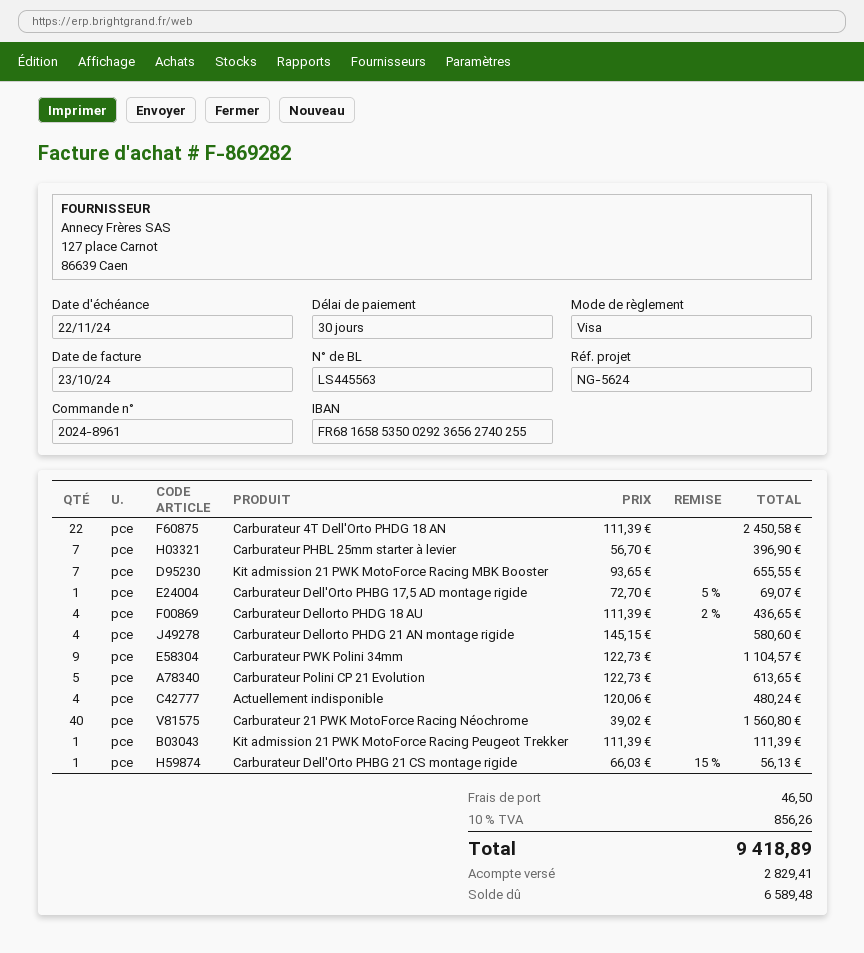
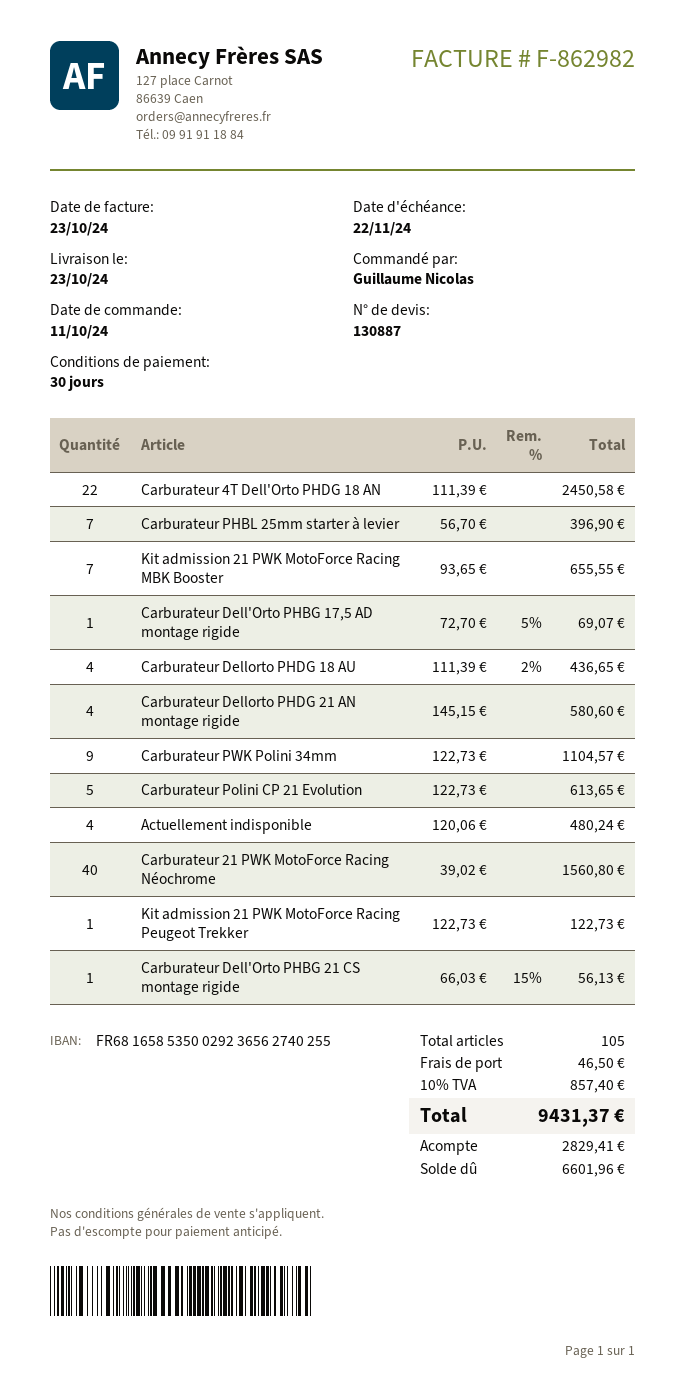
invoice number: F-869282 -> F-862982
Kit admission 21 PWK MotoForce Racing Peugeot Trekker: 1 x 111.39 = 111.39 -> 1 x 122.73 = 122.73
tax: 10% = 856.26 -> 10% = 857.40
total: 9418.89 -> 9431.37
balance: 6589.48 -> 6601.96

